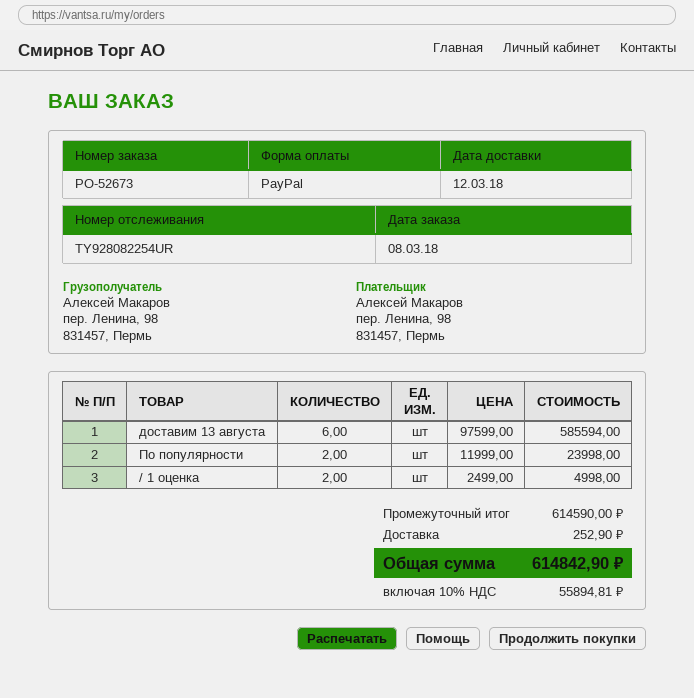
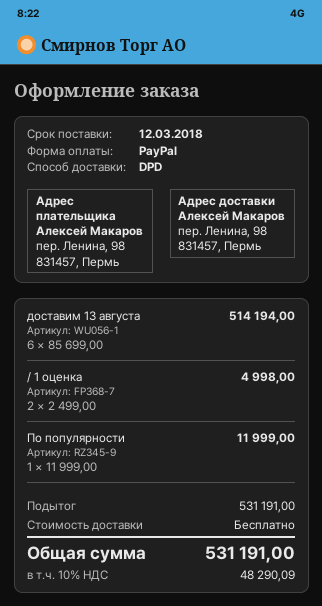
доставим 13 августа: 6 x 97599.00 = 585594.00 -> 6 x 85699.00 = 514194.00
По популярности: 2 x 11999.00 = 23998.00 -> 1 x 11999.00 = 11999.00
subtotal: 614590.00 -> 531191.00
shipping: 252.90 -> 0.00
tax: 10% = 55894.81 -> 10% = 48290.09
total: 614842.90 -> 531191.00

